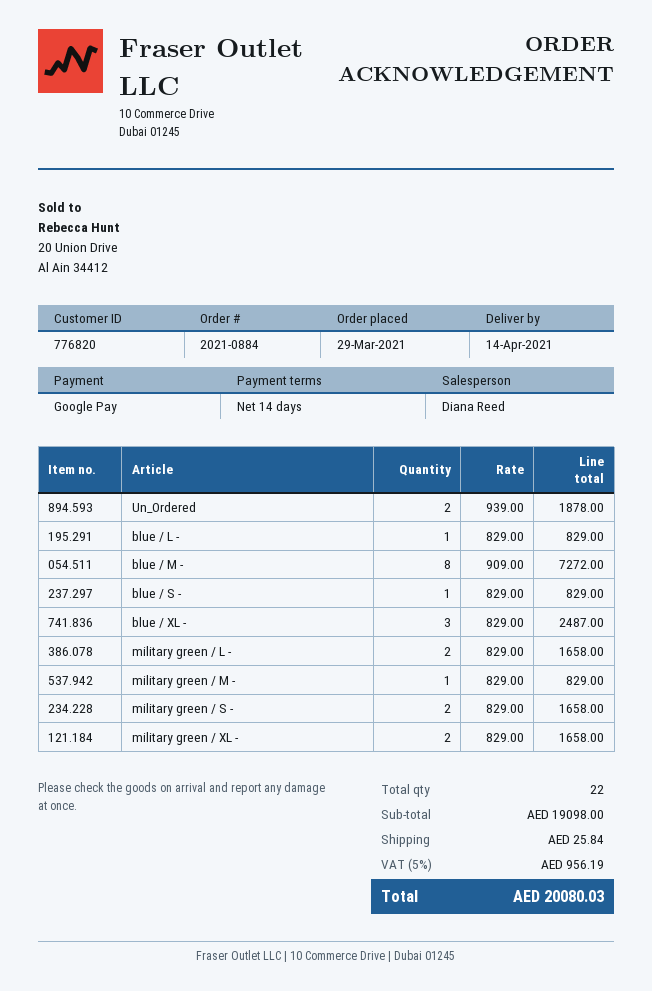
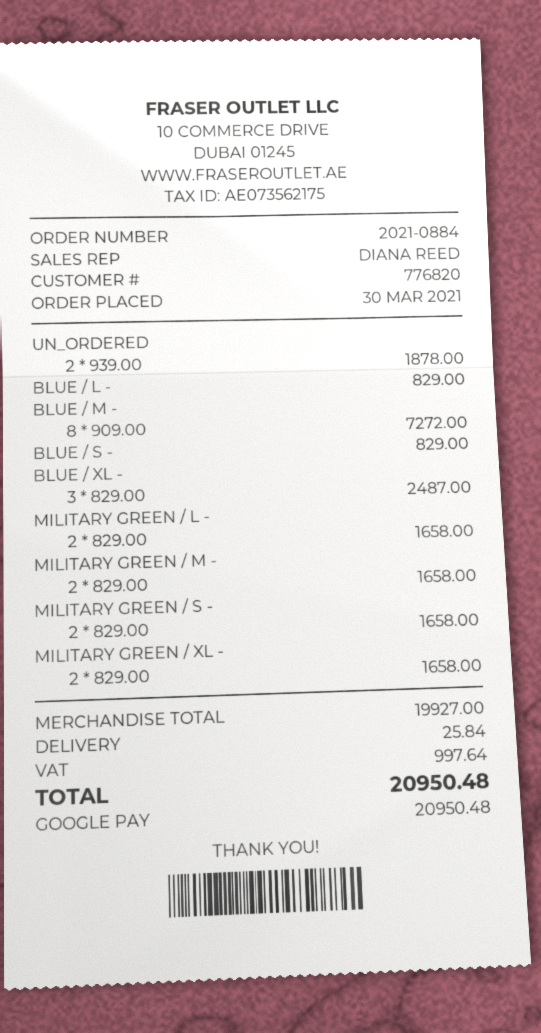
order date: 2021-03-29 -> 2021-03-30
military green / M -: 1 x 829.00 = 829.00 -> 2 x 829.00 = 1658.00
subtotal: 19098.00 -> 19927.00
tax: 956.19 -> 997.64
total: 20080.03 -> 20950.48

